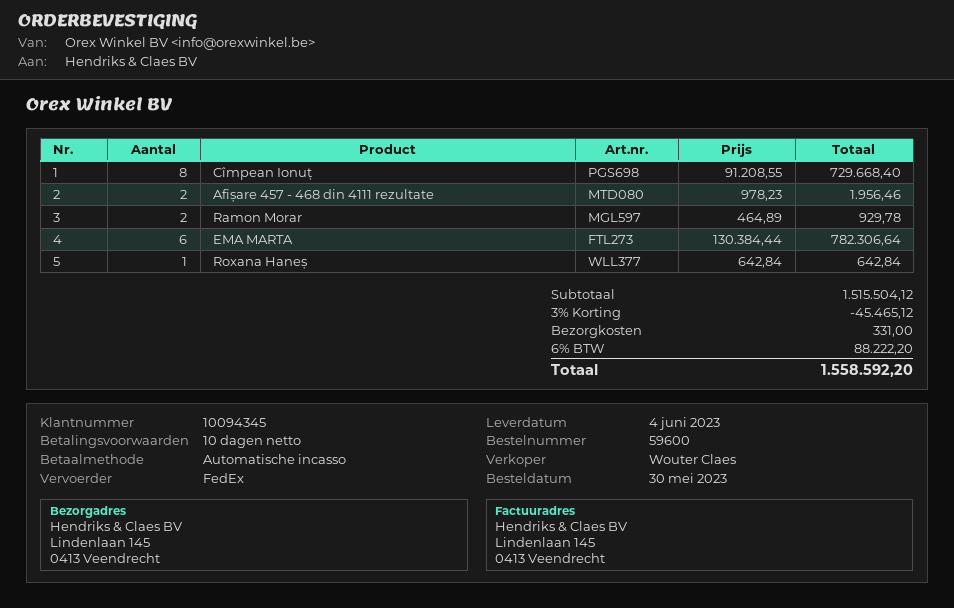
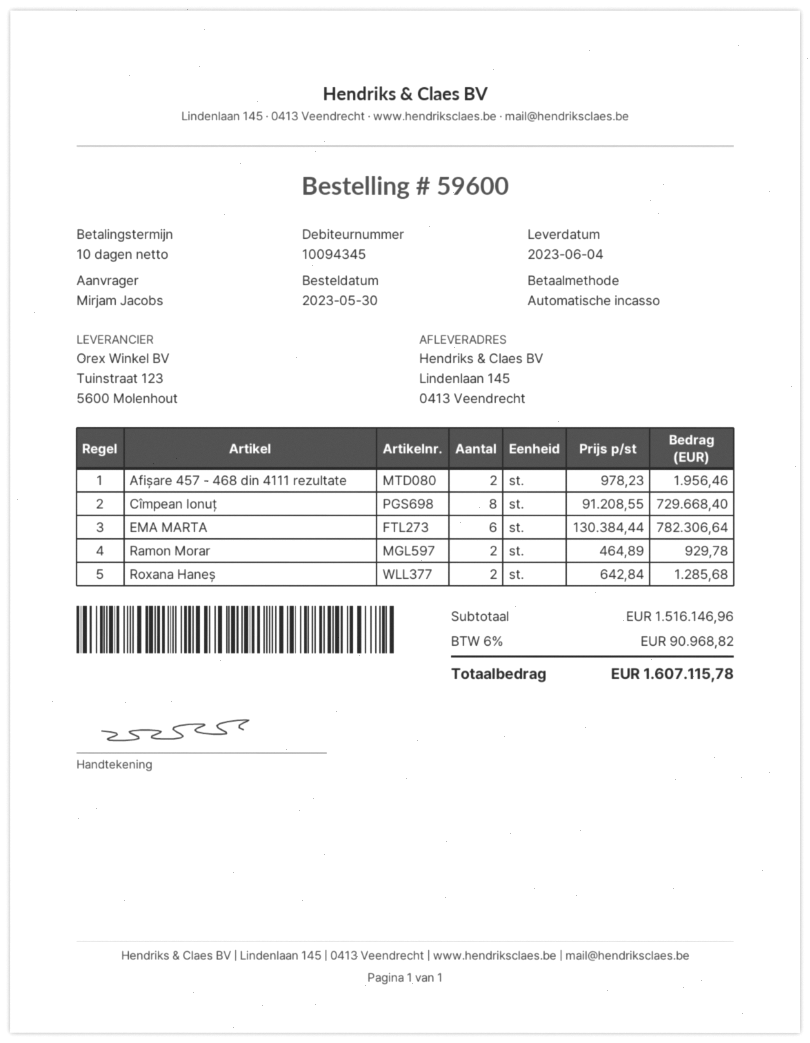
Roxana Haneș: 1 x 642.84 = 642.84 -> 2 x 642.84 = 1285.68
subtotal: 1515504.12 -> 1516146.96
discount: 3% = 45465.12 -> none
shipping: 331.00 -> none
tax: 6% = 88222.20 -> 6% = 90968.82
total: 1558592.20 -> 1607115.78

